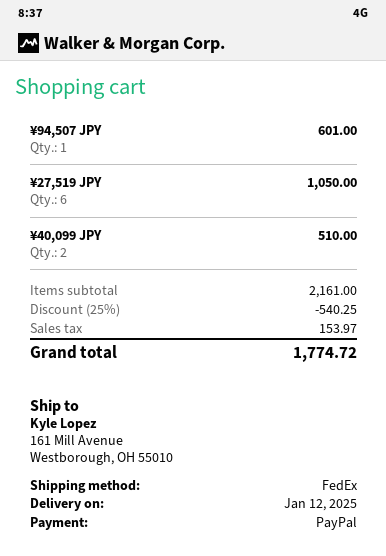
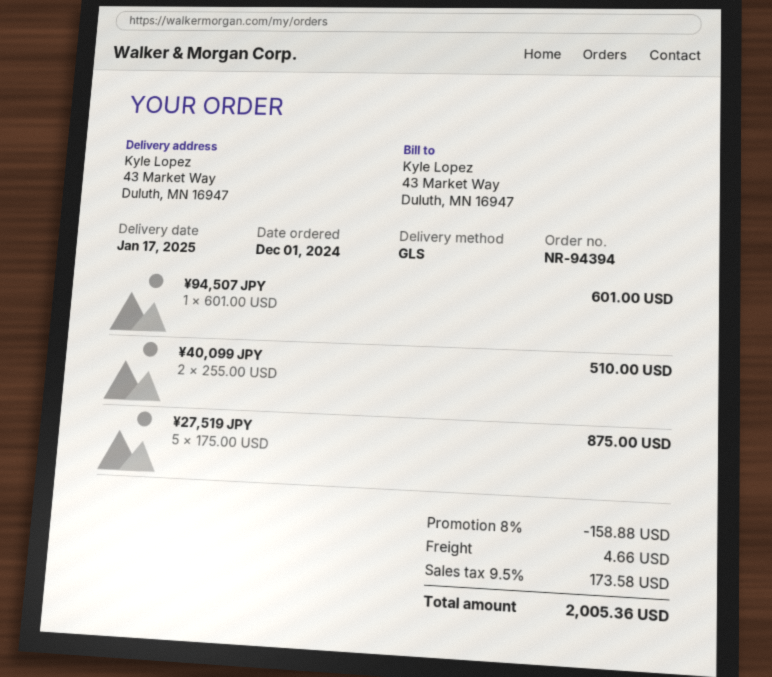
delivery date: 2025-01-12 -> 2025-01-17
shipping method: FedEx -> GLS
ship to: 161 Mill Avenue, Westborough, OH 55010 -> 43 Market Way, Duluth, MN 16947
¥27,519 JPY: 6 for 1050.00 -> 5 for 875.00
discount: 25% = 540.25 -> 8% = 158.88
shipping: none -> 4.66
tax: 153.97 -> 173.58
total: 1774.72 -> 2005.36

